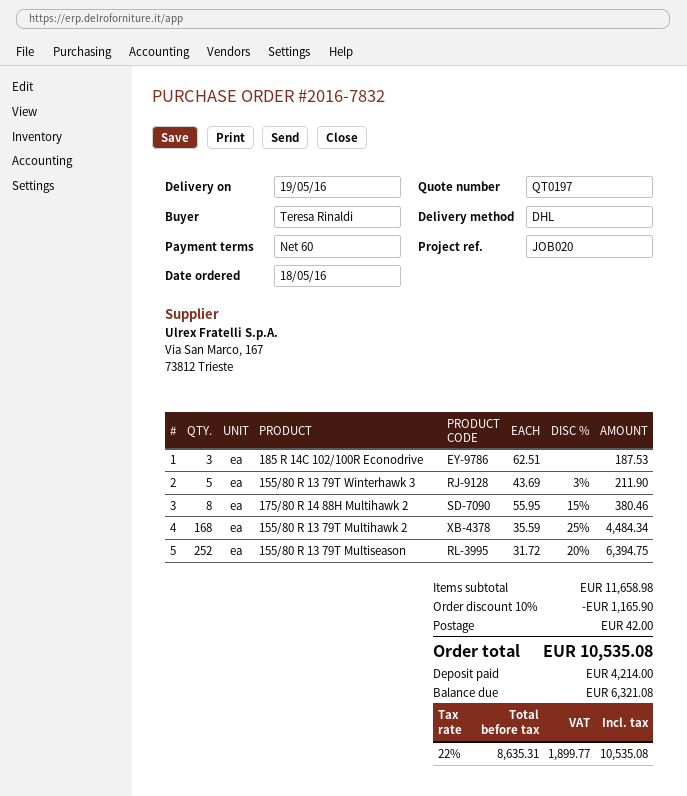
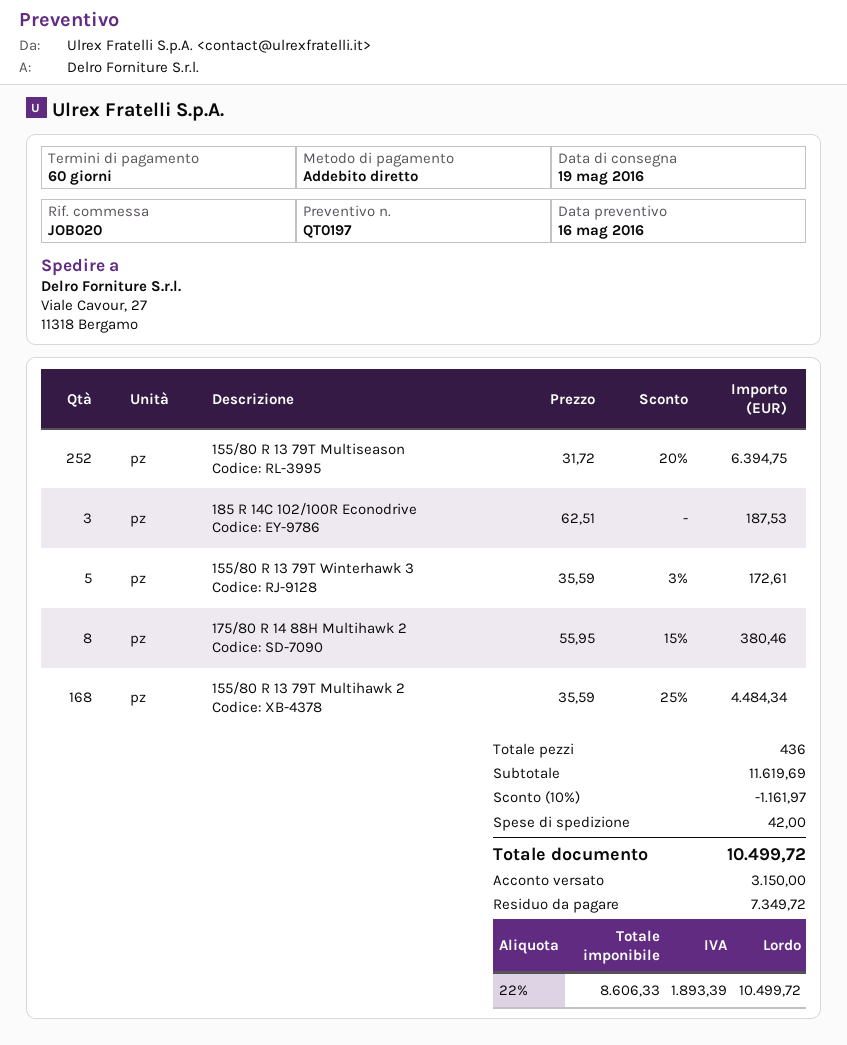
155/80 R 13 79T Winterhawk 3: 5 x 43.69 - 3% = 211.90 -> 5 x 35.59 - 3% = 172.61
subtotal: 11658.98 -> 11619.69
discount: 10% = 1165.90 -> 10% = 1161.97
net: 8635.31 -> 8606.33
tax: 22% = 1899.77 -> 22% = 1893.39
total: 10535.08 -> 10499.72
deposit: 4214.00 -> 3150.00
balance: 6321.08 -> 7349.72

